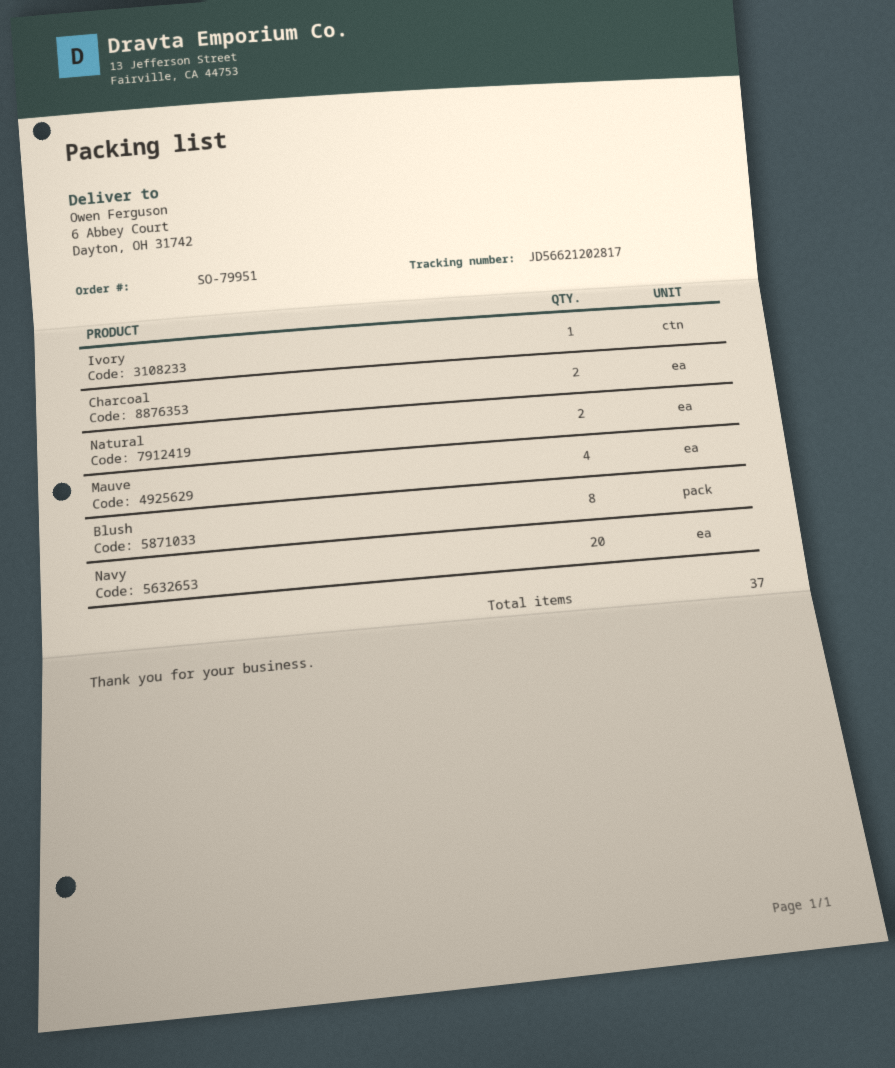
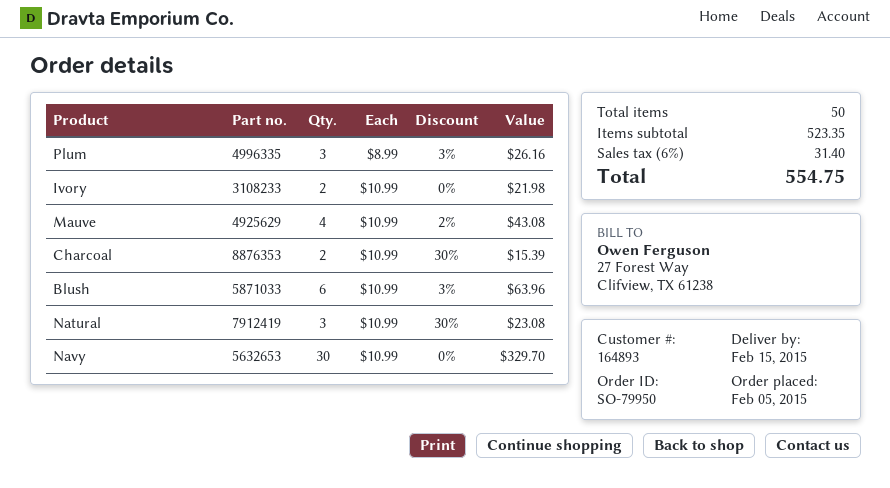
order number: SO-79951 -> SO-79950
Ivory: 1 -> 2
Natural: 2 -> 3
Blush: 8 -> 6
Navy: 20 -> 30
Plum: none -> 3
total quantity: 37 -> 50

